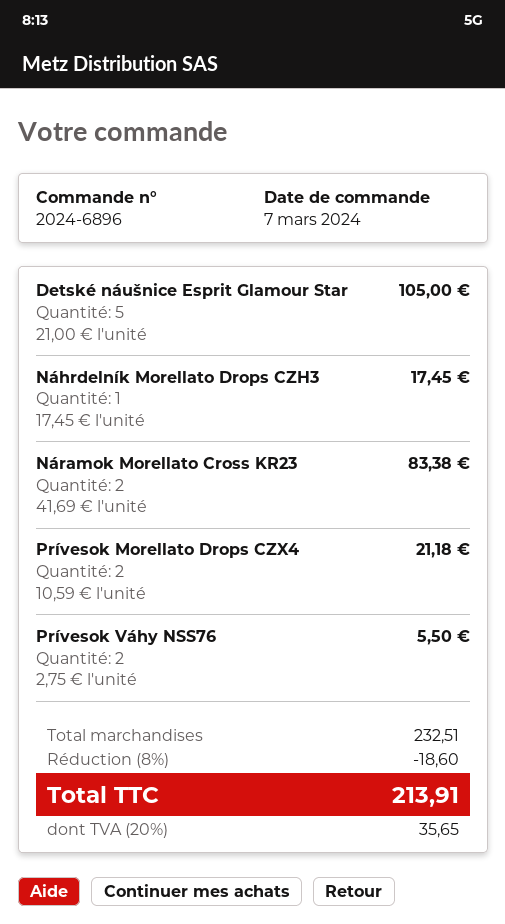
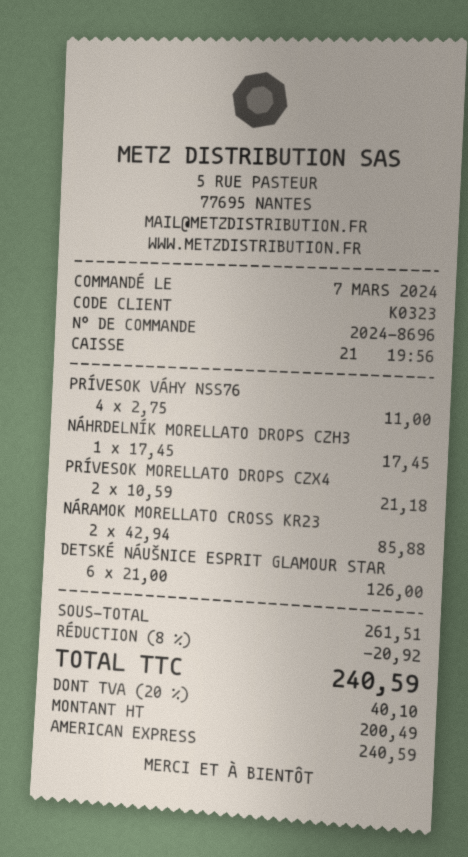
order number: 2024-6896 -> 2024-8696
Detské náušnice Esprit Glamour Star: 5 x 21.00 = 105.00 -> 6 x 21.00 = 126.00
Náramok Morellato Cross KR23: 2 x 41.69 = 83.38 -> 2 x 42.94 = 85.88
Prívesok Váhy NSS76: 2 x 2.75 = 5.50 -> 4 x 2.75 = 11.00
subtotal: 232.51 -> 261.51
discount: 8% = 18.60 -> 8% = 20.92
tax: 20% = 35.65 -> 20% = 40.10
total: 213.91 -> 240.59

